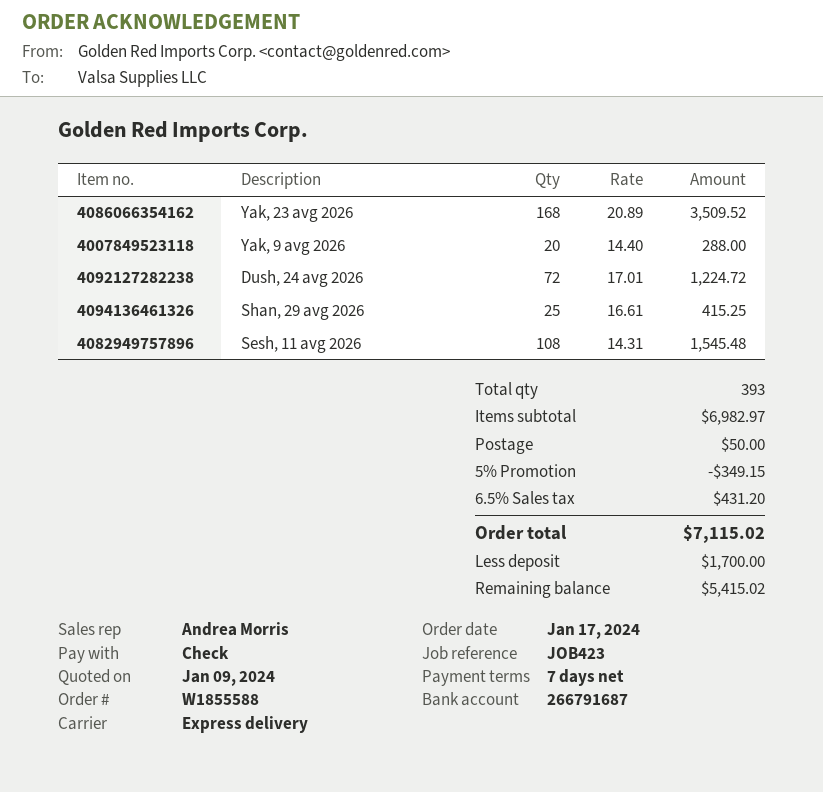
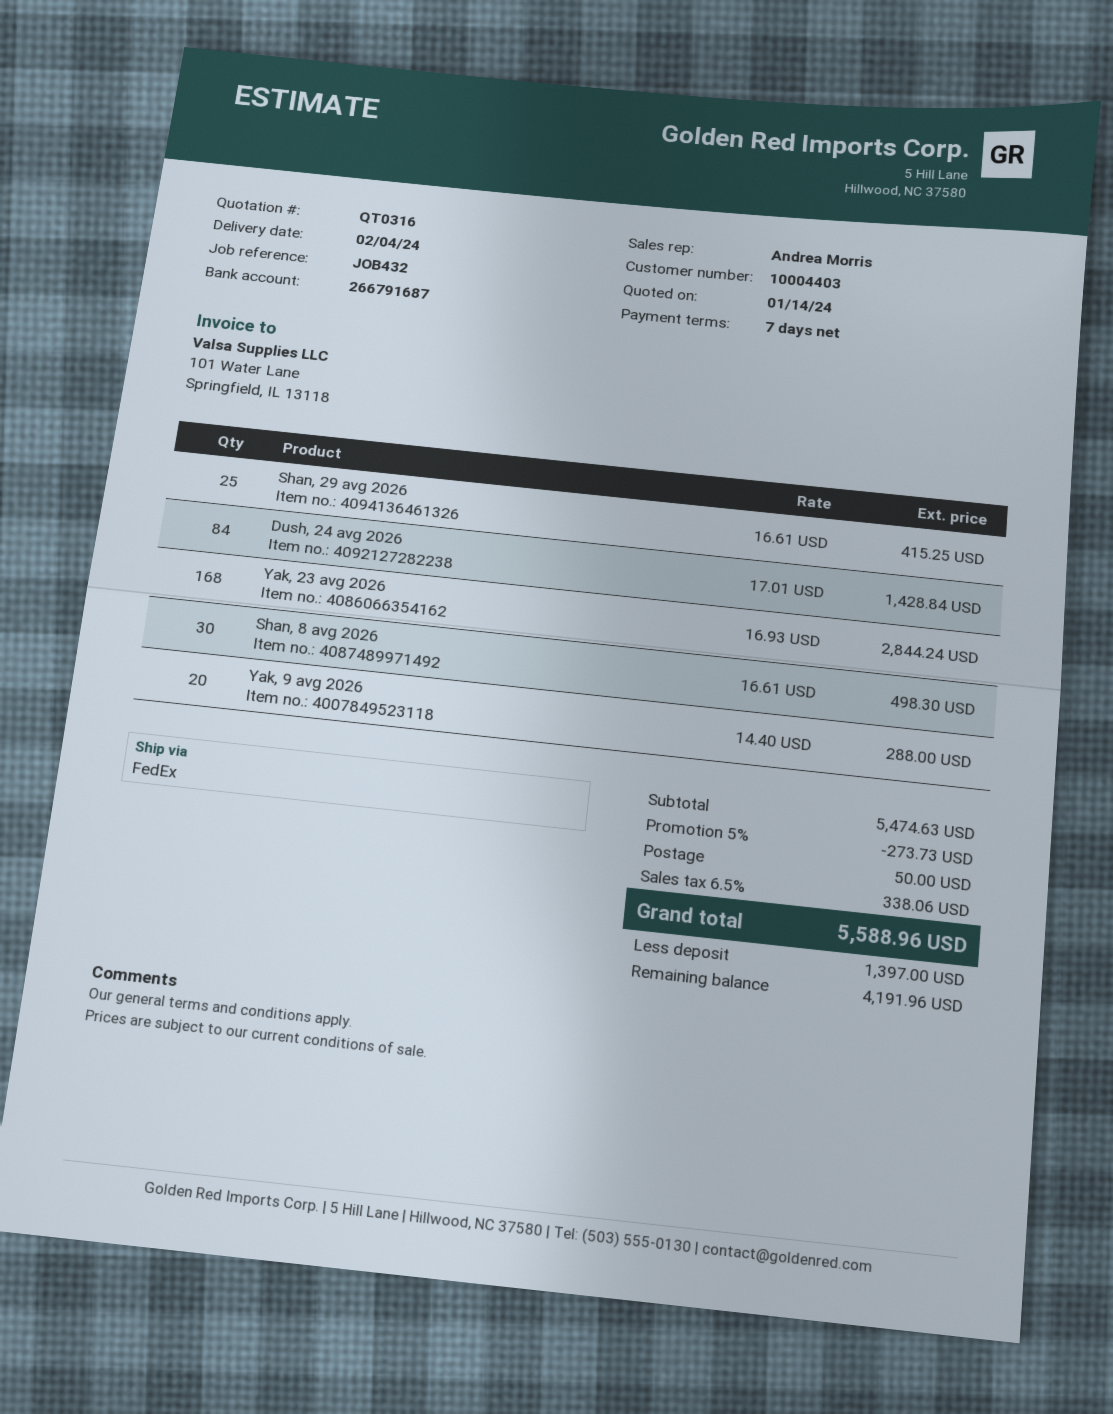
quote date: 2024-01-09 -> 2024-01-14
reference: JOB423 -> JOB432
shipping method: express -> FedEx
Yak, 23 avg 2026: 168 x 20.89 = 3509.52 -> 168 x 16.93 = 2844.24
Dush, 24 avg 2026: 72 x 17.01 = 1224.72 -> 84 x 17.01 = 1428.84
Sesh, 11 avg 2026: 108 x 14.31 = 1545.48 -> none
Shan, 8 avg 2026: none -> 30 x 16.61 = 498.30
subtotal: 6982.97 -> 5474.63
discount: 5% = 349.15 -> 5% = 273.73
tax: 6.5% = 431.20 -> 6.5% = 338.06
total: 7115.02 -> 5588.96
deposit: 1700.00 -> 1397.00
balance: 5415.02 -> 4191.96

